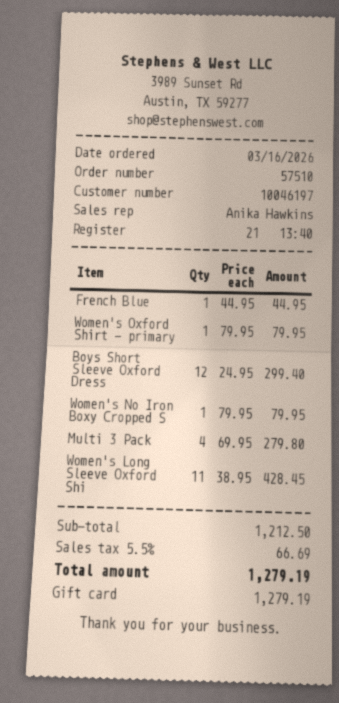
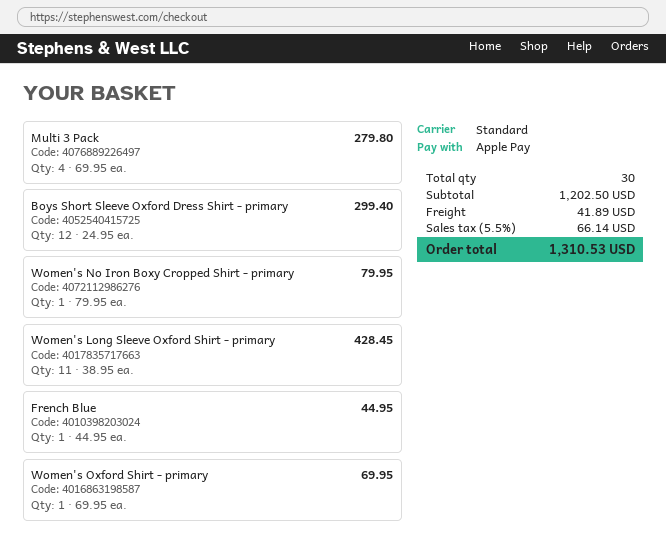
payment method: gift card -> Apple Pay
Women's Oxford Shirt - primary: 1 x 79.95 = 79.95 -> 1 x 69.95 = 69.95
subtotal: 1212.50 -> 1202.50
shipping: none -> 41.89
tax: 5.5% = 66.69 -> 5.5% = 66.14
total: 1279.19 -> 1310.53

